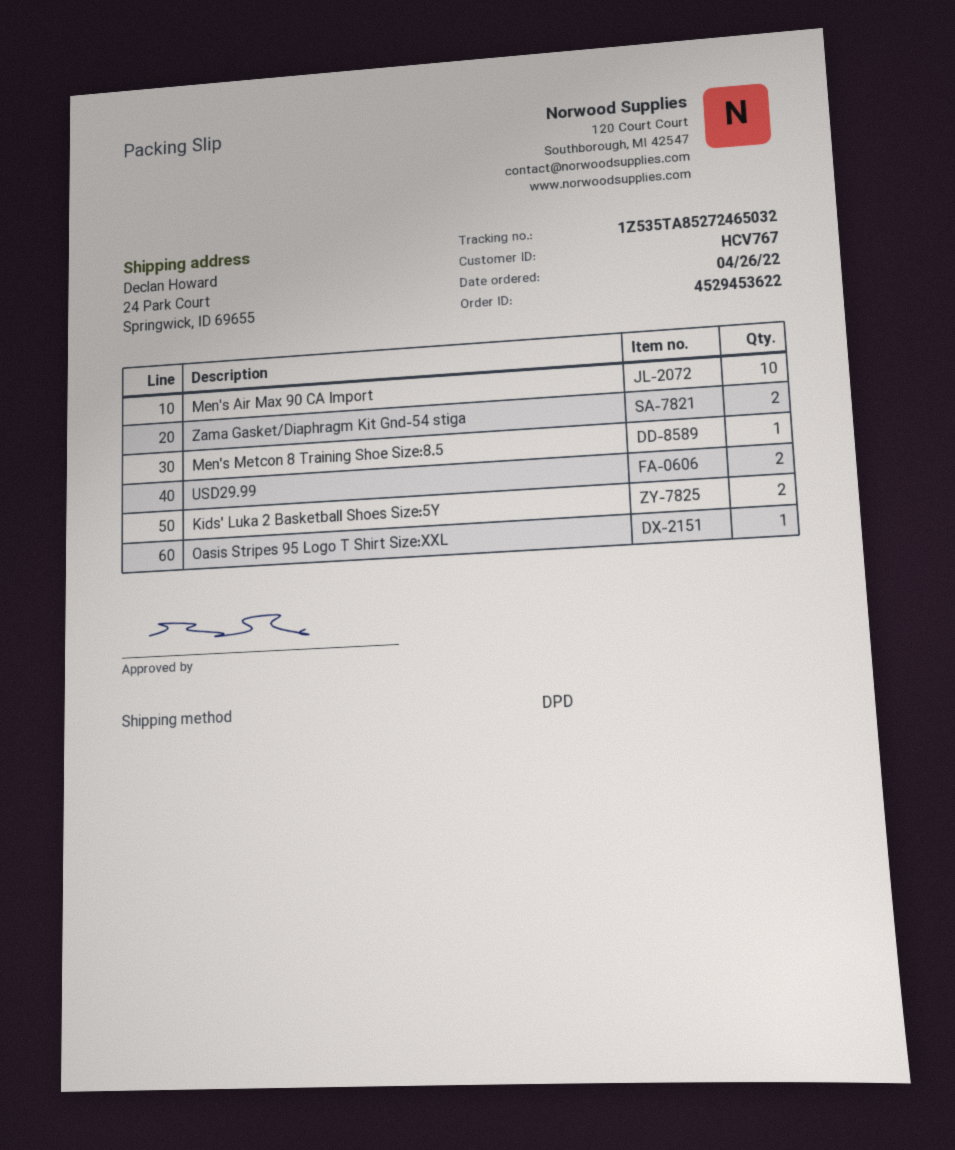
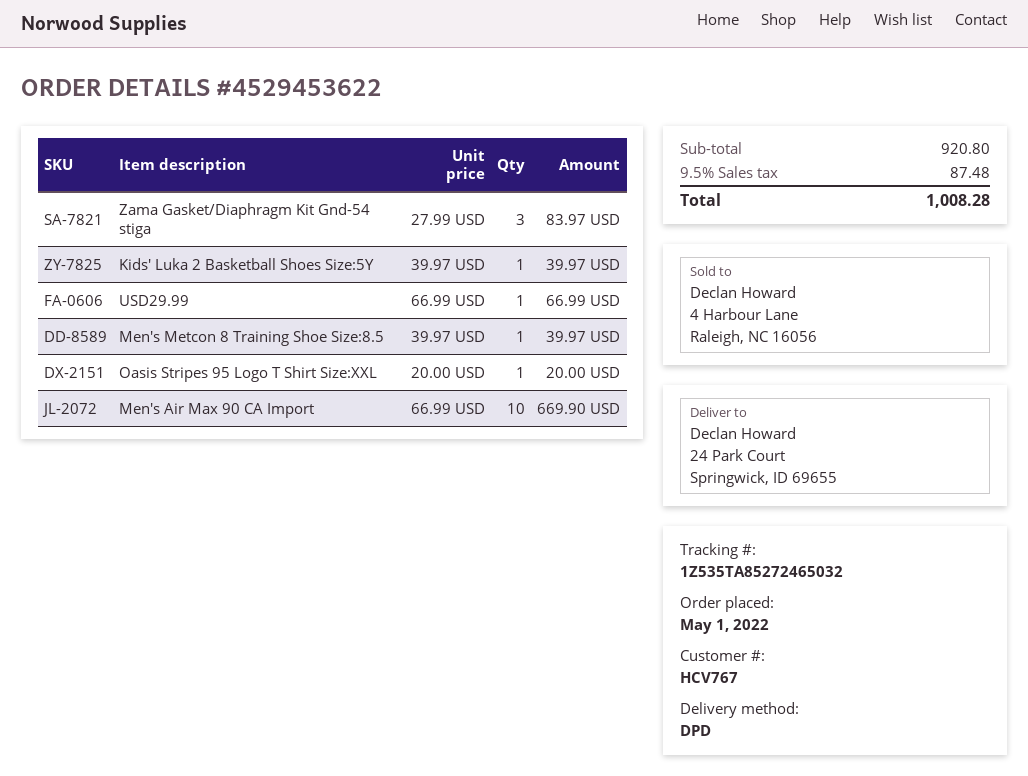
order date: 2022-04-26 -> 2022-05-01
Zama Gasket/Diaphragm Kit Gnd-54 stiga: 2 -> 3
USD29.99: 2 -> 1
Kids' Luka 2 Basketball Shoes Size:5Y: 2 -> 1

